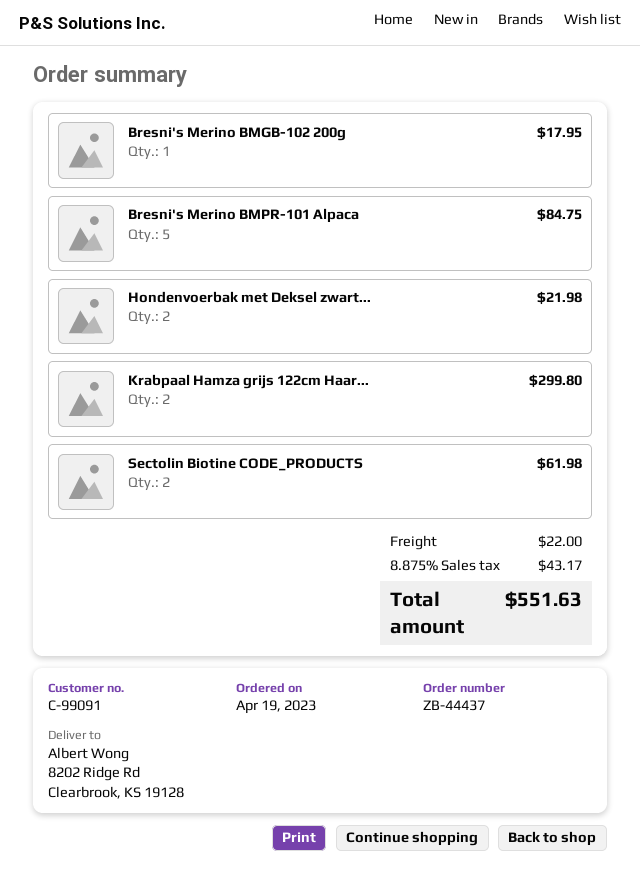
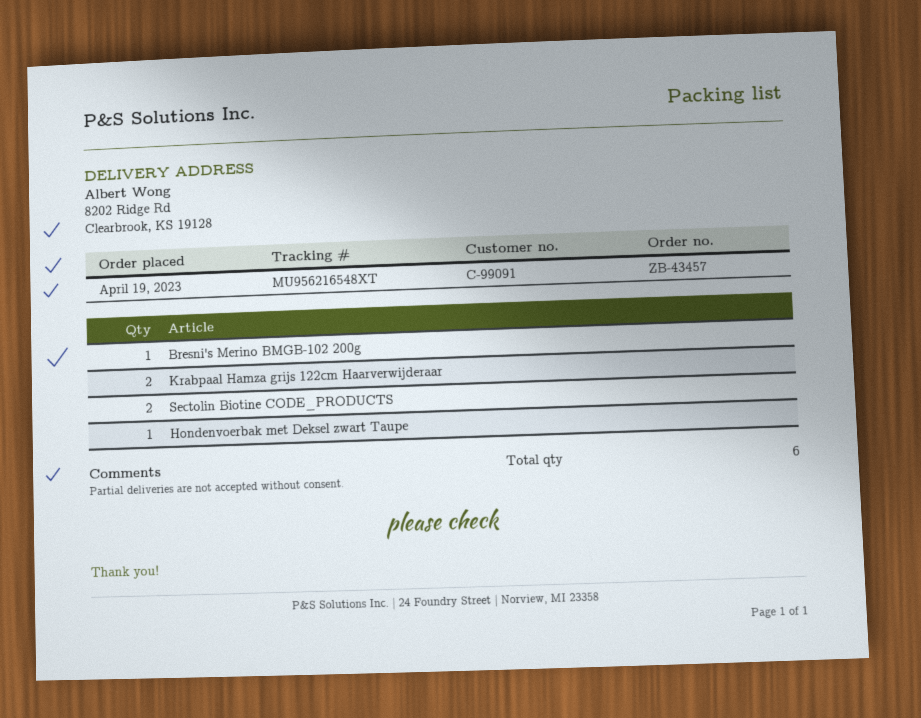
order number: ZB-44437 -> ZB-43457
Bresni's Merino BMPR-101 Alpaca: 5 -> none
Hondenvoerbak met Deksel zwart...: 2 -> 1

